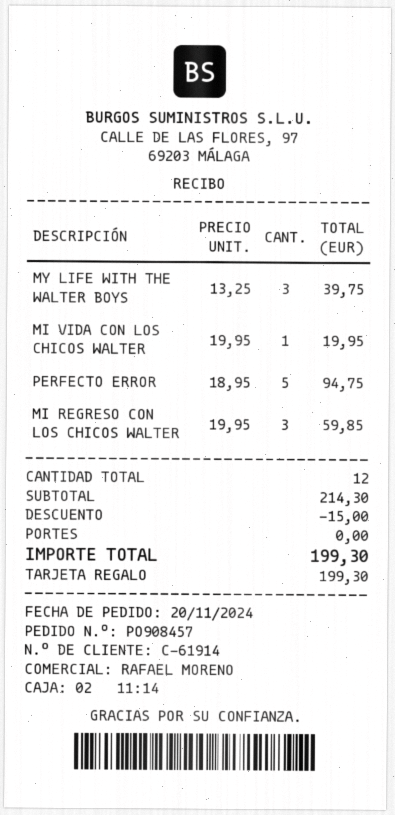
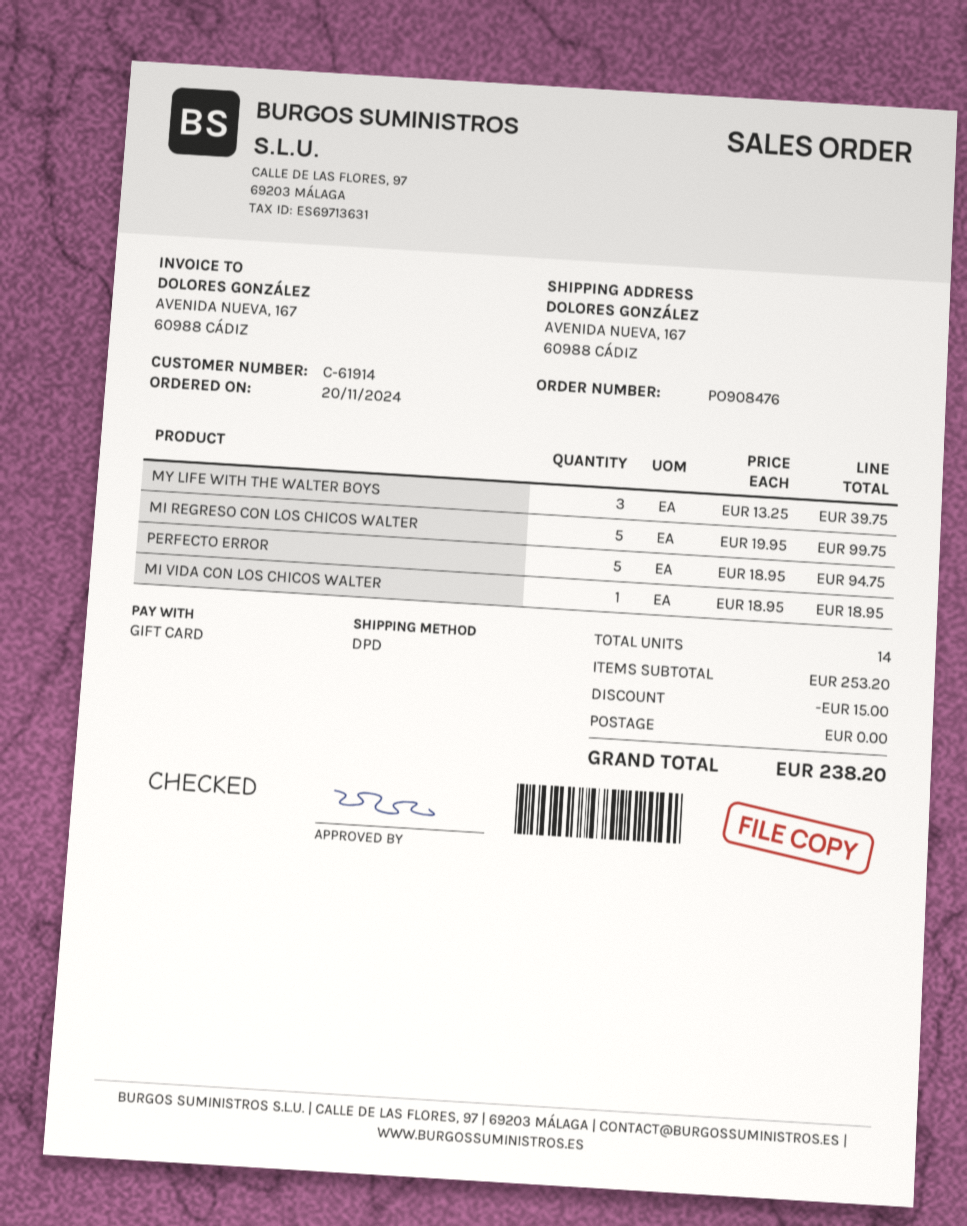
order number: PO908457 -> PO908476
MI VIDA CON LOS CHICOS WALTER: 1 x 19.95 = 19.95 -> 1 x 18.95 = 18.95
MI REGRESO CON LOS CHICOS WALTER: 3 x 19.95 = 59.85 -> 5 x 19.95 = 99.75
total quantity: 12 -> 14
subtotal: 214.30 -> 253.20
total: 199.30 -> 238.20

